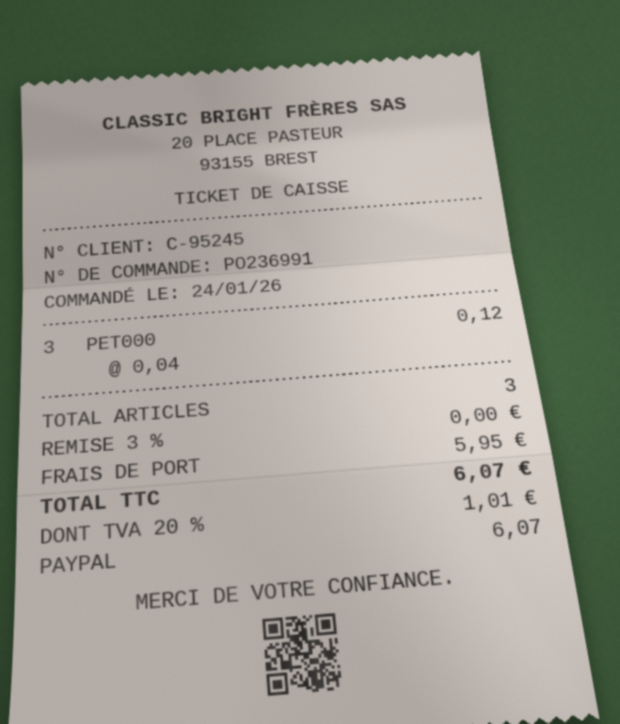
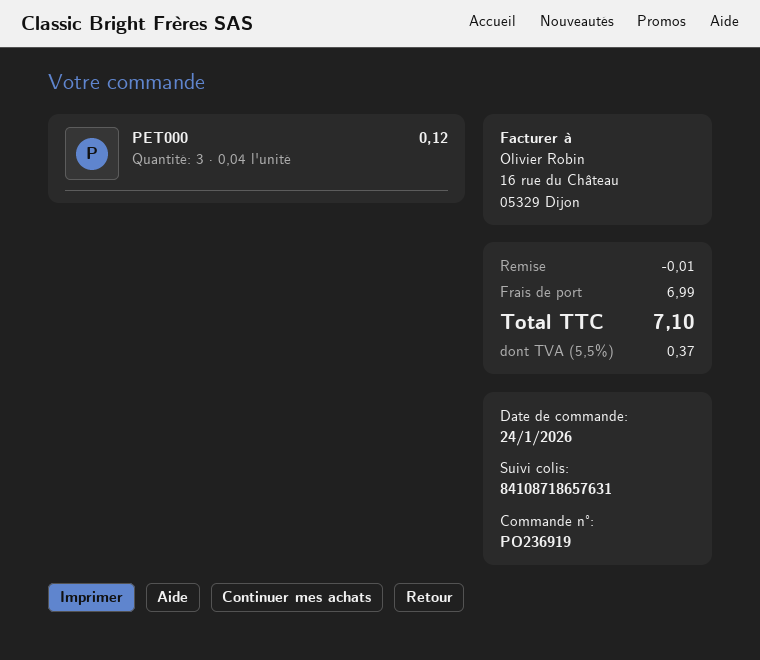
order number: PO236991 -> PO236919
discount: 0.00 -> 0.01
shipping: 5.95 -> 6.99
tax: 20% = 1.01 -> 5.5% = 0.37
total: 6.07 -> 7.10

